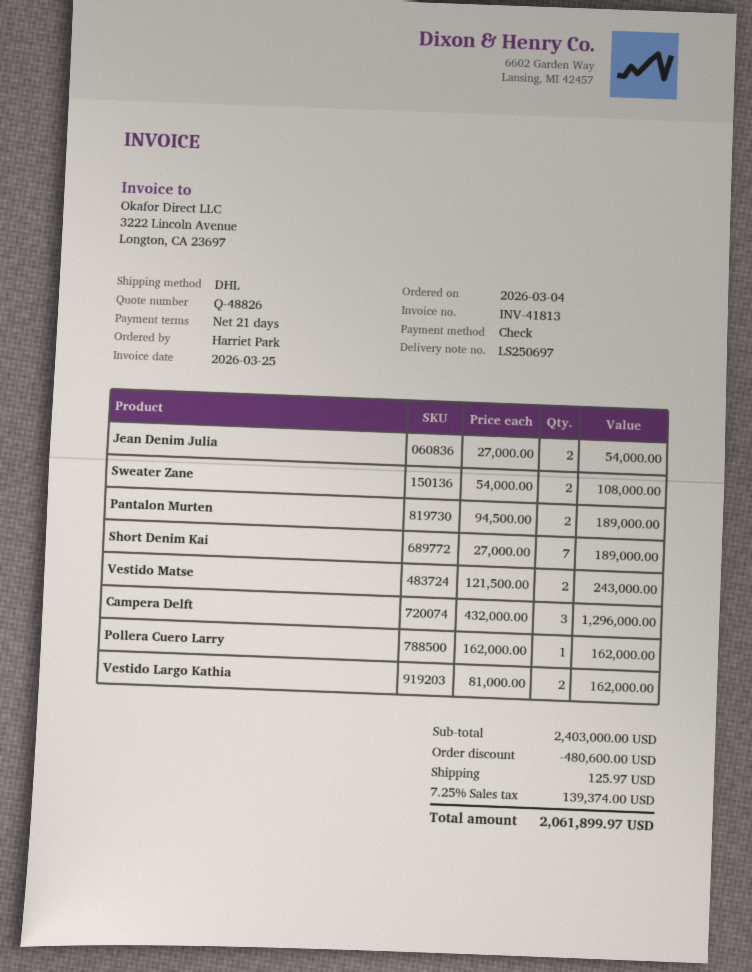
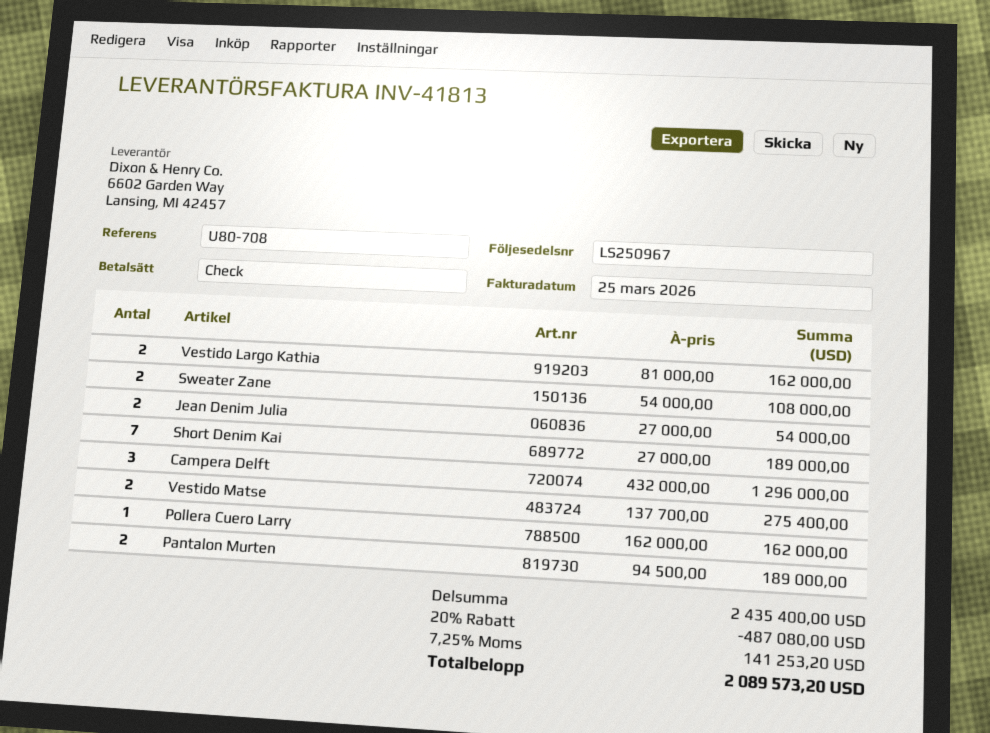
delivery note number: LS250697 -> LS250967
Vestido Matse: 2 x 121500.00 = 243000.00 -> 2 x 137700.00 = 275400.00
subtotal: 2403000.00 -> 2435400.00
discount: 480600.00 -> 487080.00
shipping: 125.97 -> none
tax: 7.25% = 139374.00 -> 7.25% = 141253.20
total: 2061899.97 -> 2089573.20

